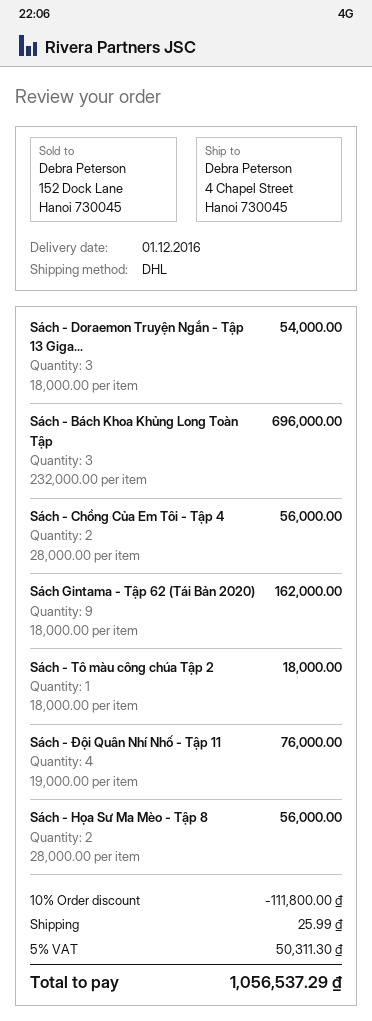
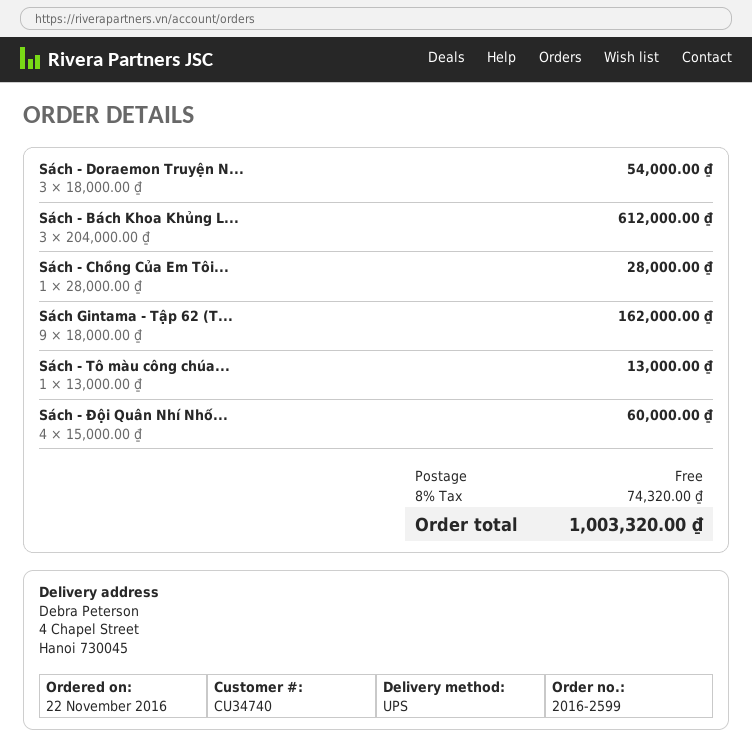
shipping method: DHL -> UPS
Sách - Bách Khoa Khủng Long Toàn Tập: 3 x 232000.00 = 696000.00 -> 3 x 204000.00 = 612000.00
Sách - Chồng Của Em Tôi - Tập 4: 2 x 28000.00 = 56000.00 -> 1 x 28000.00 = 28000.00
Sách - Tô màu công chúa Tập 2: 1 x 18000.00 = 18000.00 -> 1 x 13000.00 = 13000.00
Sách - Đội Quân Nhí Nhố - Tập 11: 4 x 19000.00 = 76000.00 -> 4 x 15000.00 = 60000.00
Sách - Họa Sư Ma Mèo - Tập 8: 2 x 28000.00 = 56000.00 -> none
discount: 10% = 111800.00 -> none
shipping: 25.99 -> 0.00
tax: 5% = 50311.30 -> 8% = 74320.00
total: 1056537.29 -> 1003320.00

